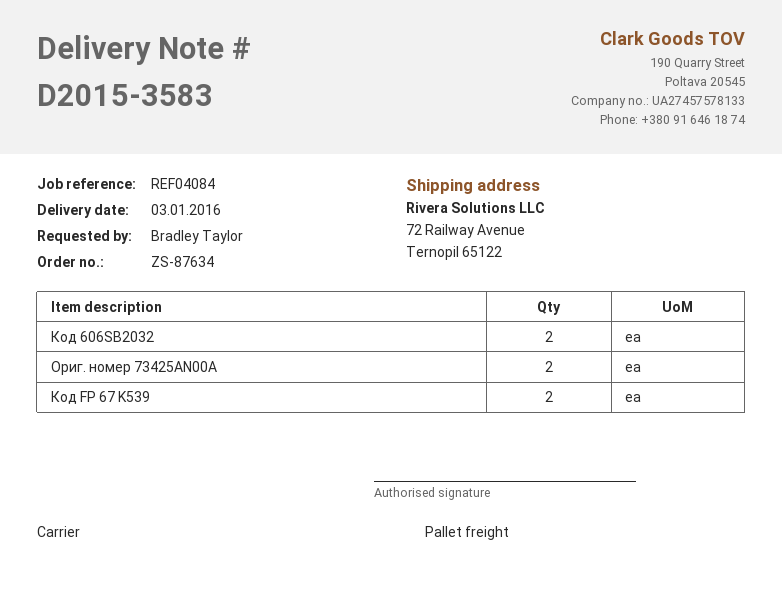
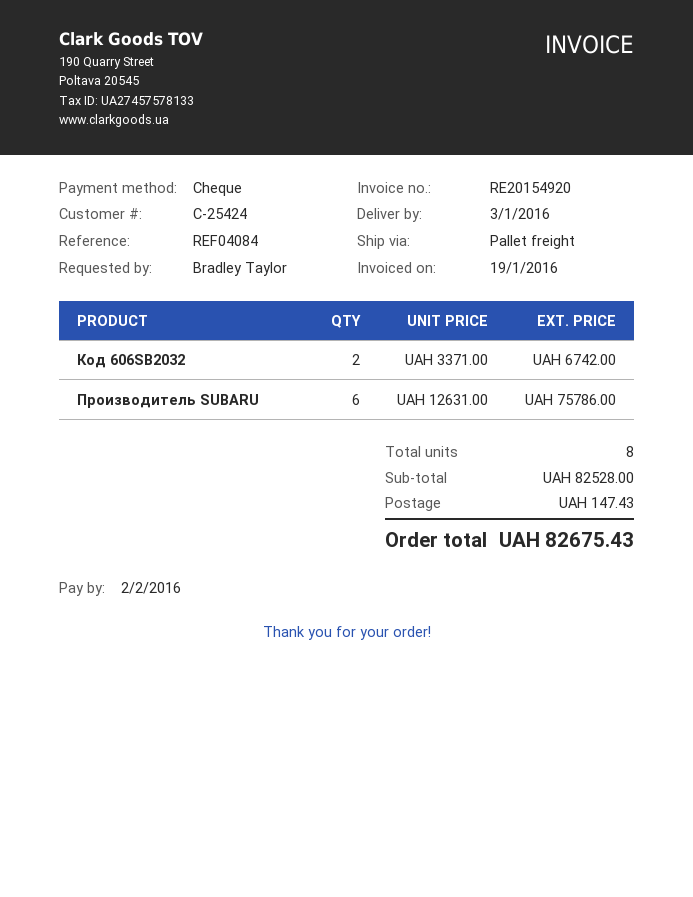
Ориг. номер 73425AN00A: 2 -> none
Код FP 67 K539: 2 -> none
Производитель SUBARU: none -> 6

